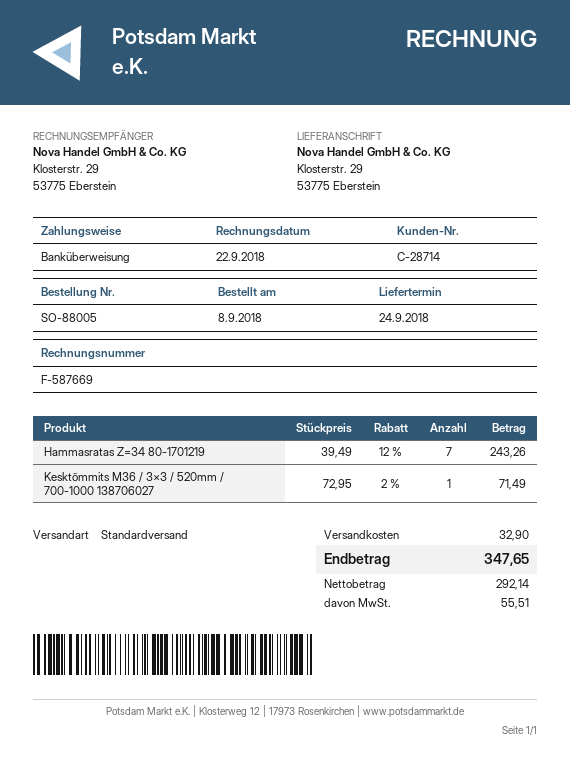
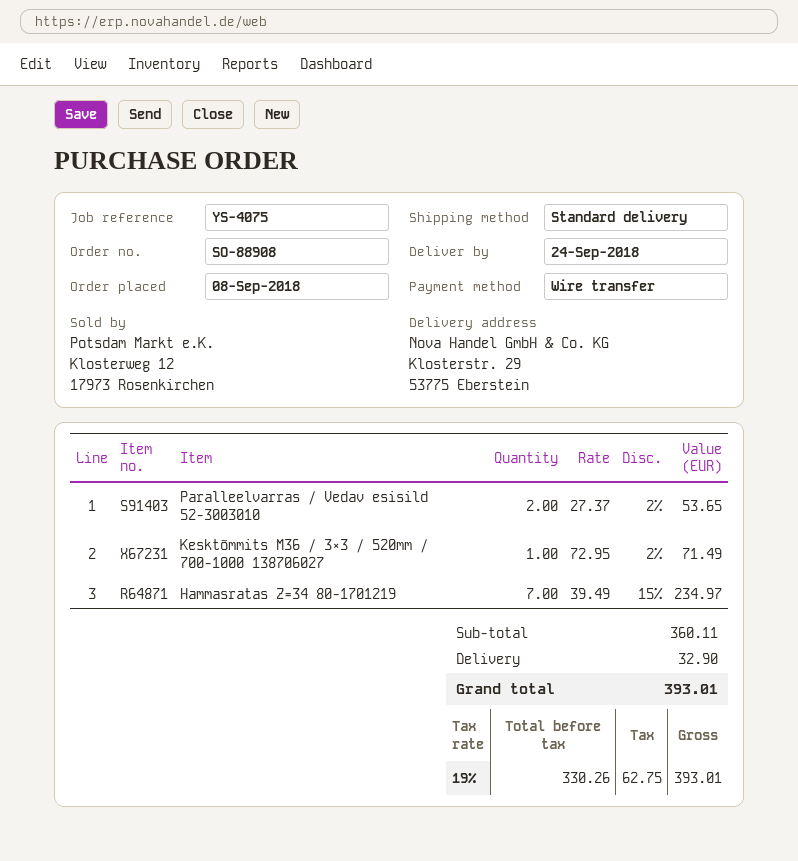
order number: SO-88005 -> SO-88908
Hammasratas Z=34 80-1701219: 7 x 39.49 - 12% = 243.26 -> 7 x 39.49 - 15% = 234.97
Paralleelvarras / Vedav esisild 52-3003010: none -> 2 x 27.37 - 2% = 53.65
net: 292.14 -> 330.26
tax: 55.51 -> 62.75
total: 347.65 -> 393.01

